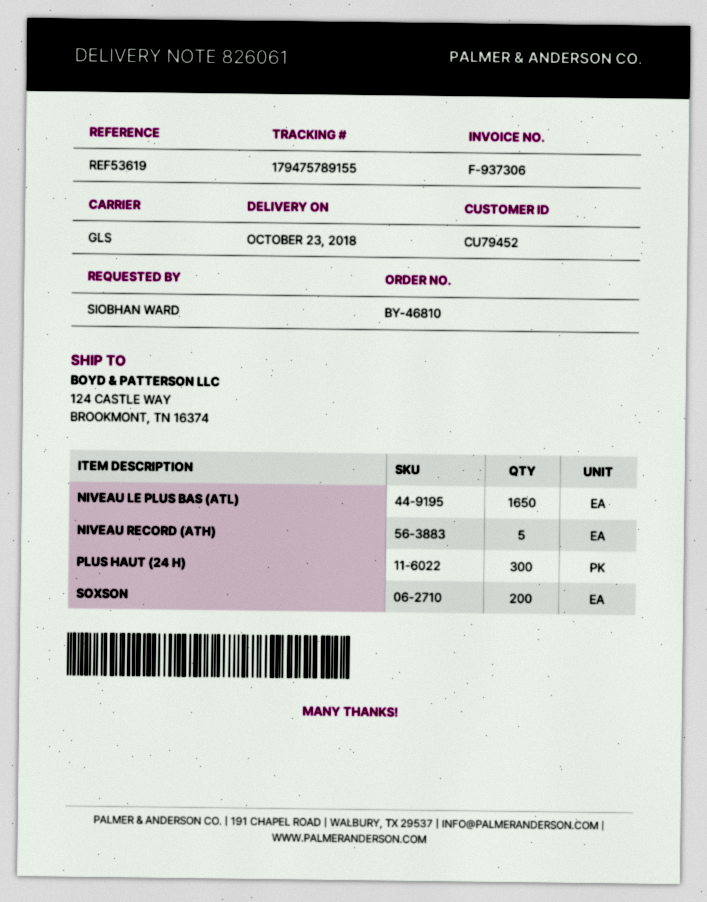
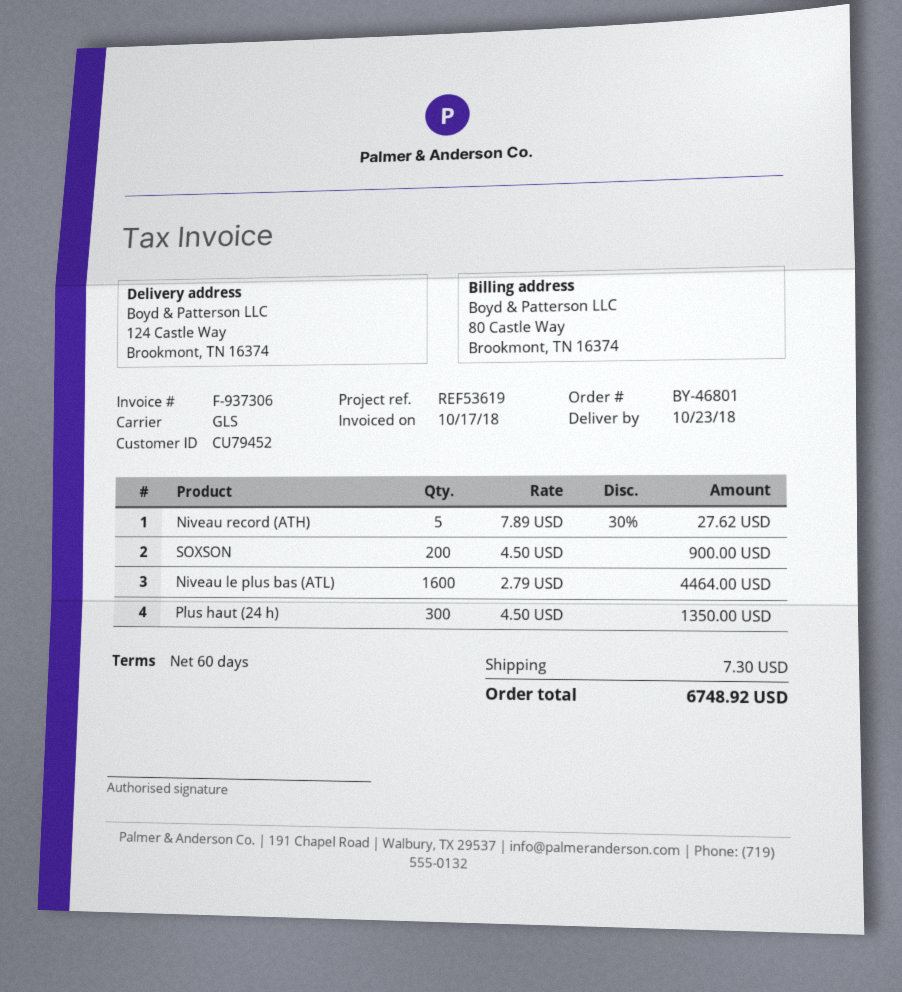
order number: BY-46810 -> BY-46801
NIVEAU LE PLUS BAS (ATL): 1650 -> 1600

